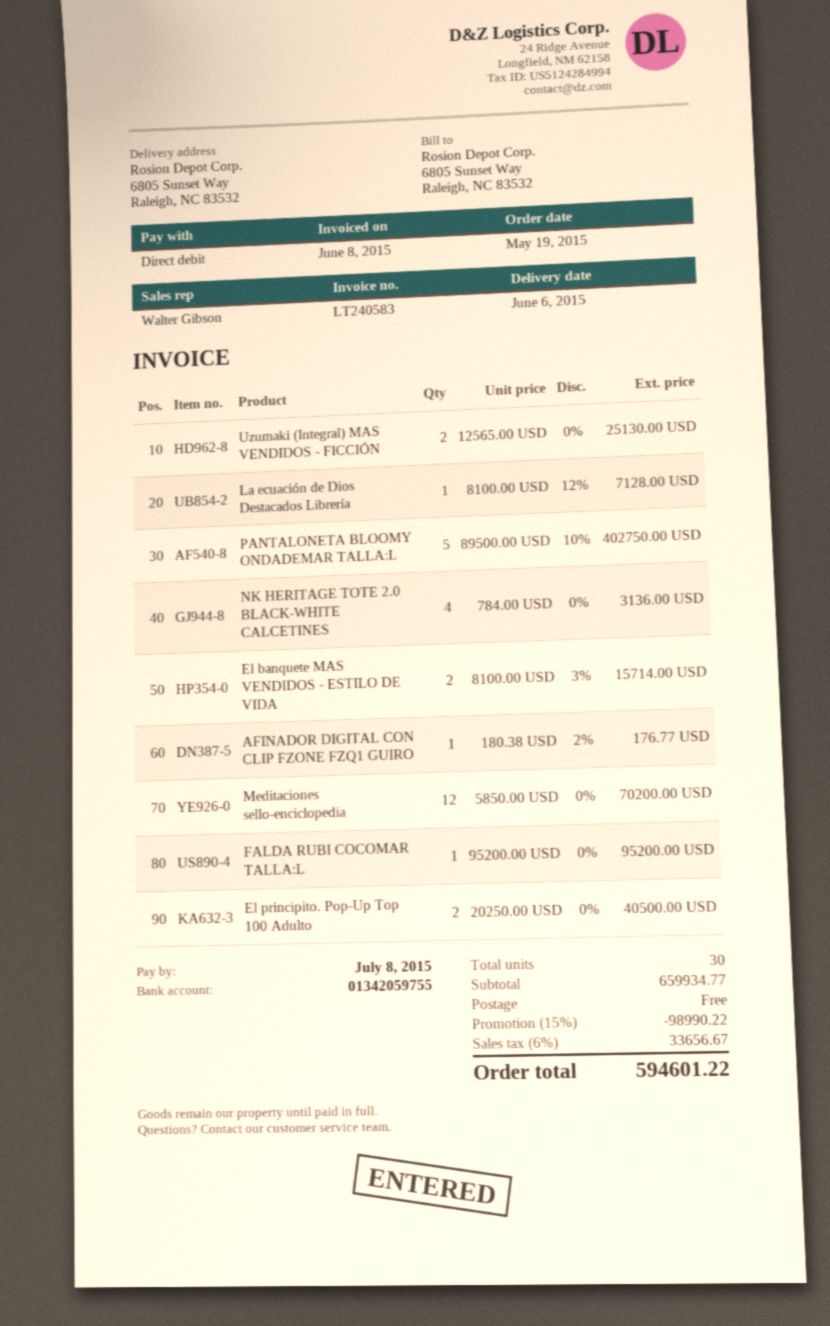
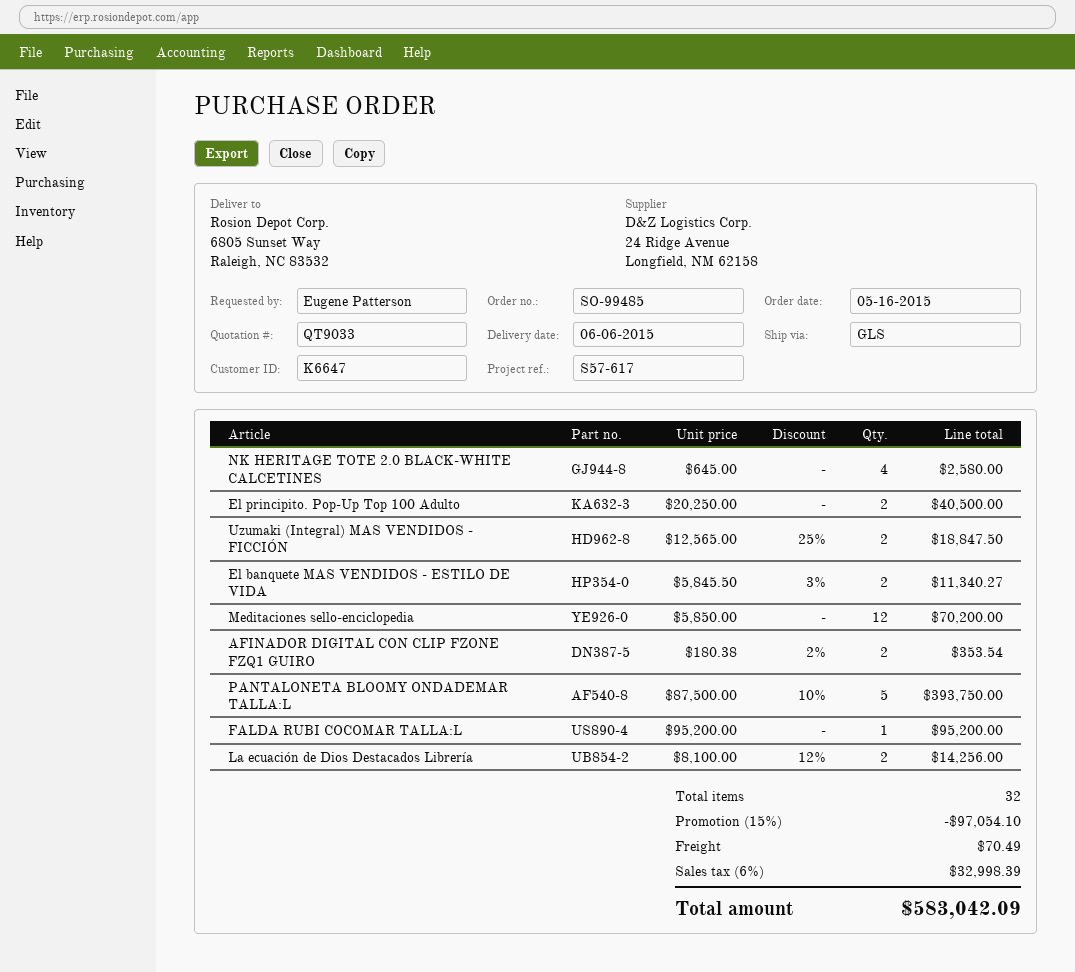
order date: 2015-05-19 -> 2015-05-16
Uzumaki (Integral) MAS VENDIDOS - FICCIÓN: 2 x 12565.00 = 25130.00 -> 2 x 12565.00 - 25% = 18847.50
La ecuación de Dios Destacados Librería: 1 x 8100.00 - 12% = 7128.00 -> 2 x 8100.00 - 12% = 14256.00
PANTALONETA BLOOMY ONDADEMAR TALLA:L: 5 x 89500.00 - 10% = 402750.00 -> 5 x 87500.00 - 10% = 393750.00
NK HERITAGE TOTE 2.0 BLACK-WHITE CALCETINES: 4 x 784.00 = 3136.00 -> 4 x 645.00 = 2580.00
El banquete MAS VENDIDOS - ESTILO DE VIDA: 2 x 8100.00 - 3% = 15714.00 -> 2 x 5845.50 - 3% = 11340.27
AFINADOR DIGITAL CON CLIP FZONE FZQ1 GUIRO: 1 x 180.38 - 2% = 176.77 -> 2 x 180.38 - 2% = 353.54
total quantity: 30 -> 32
discount: 15% = 98990.22 -> 15% = 97054.10
shipping: 0.00 -> 70.49
tax: 6% = 33656.67 -> 6% = 32998.39
total: 594601.22 -> 583042.09

